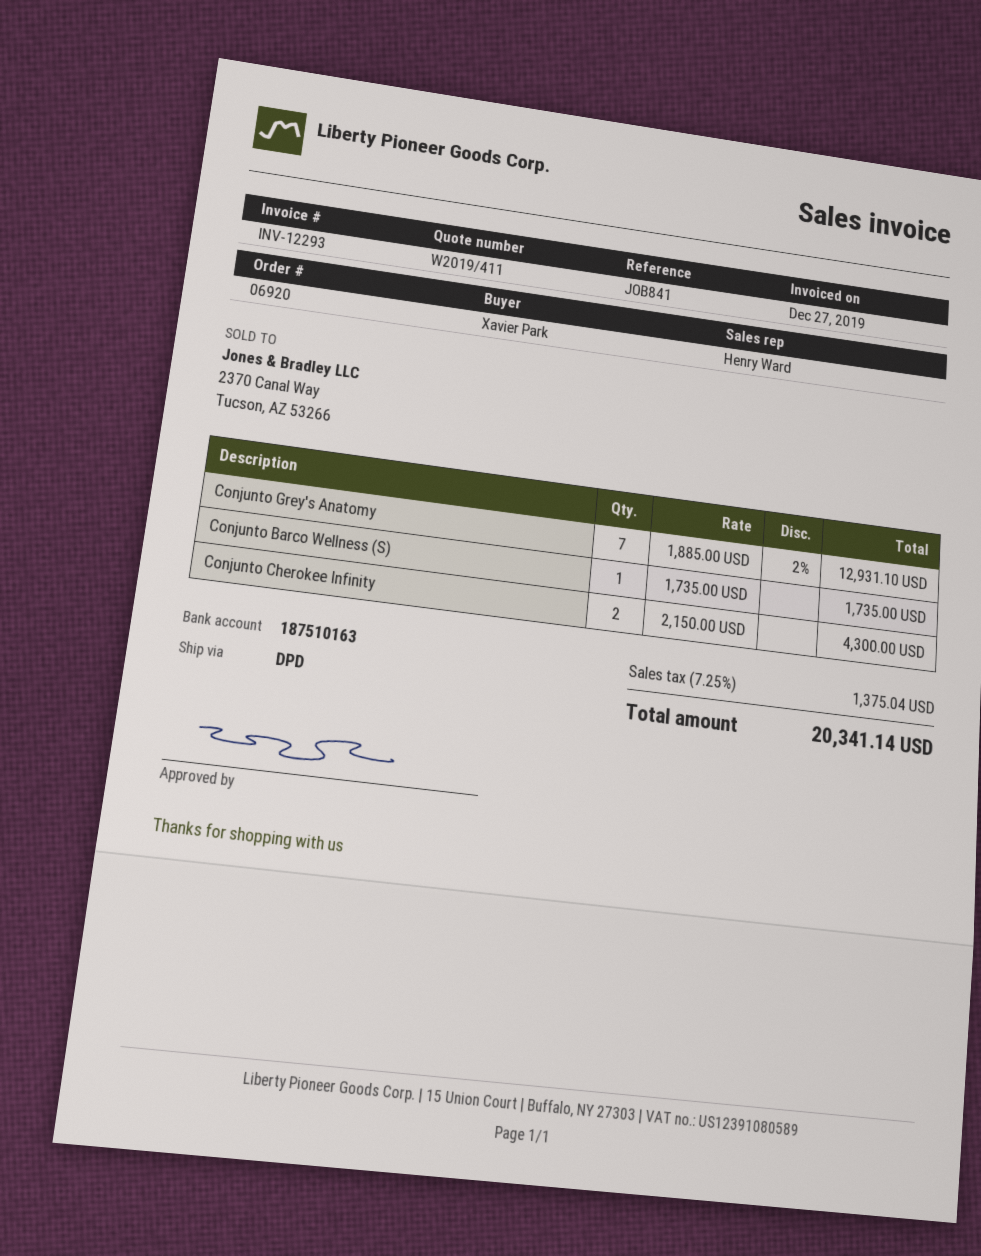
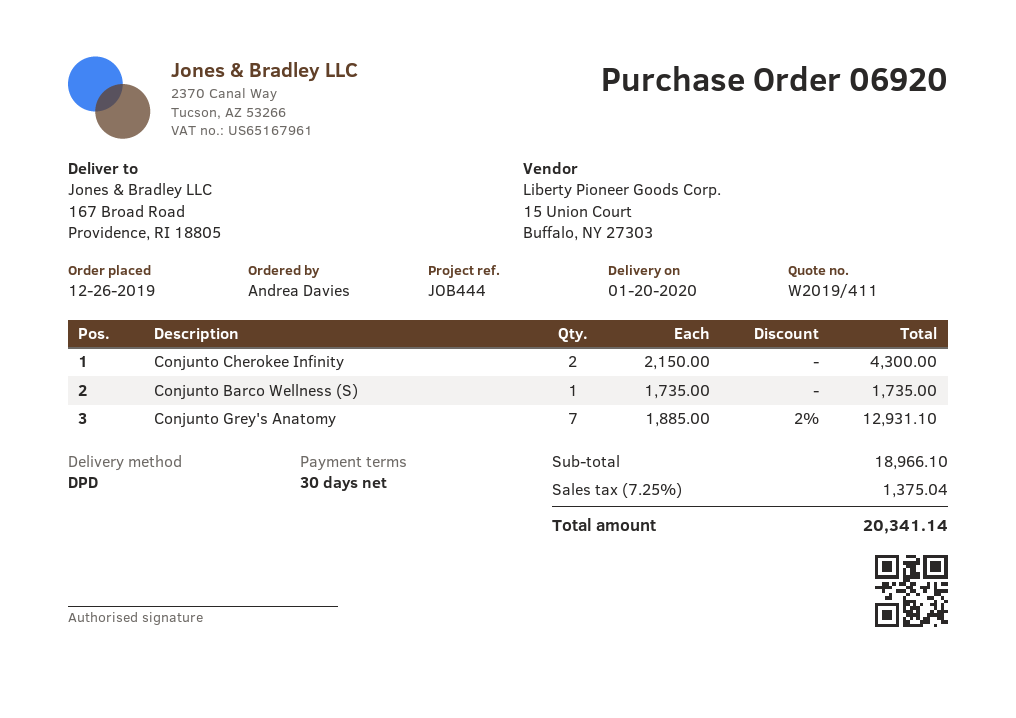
reference: JOB841 -> JOB444
ordered by: Xavier Park -> Andrea Davies

